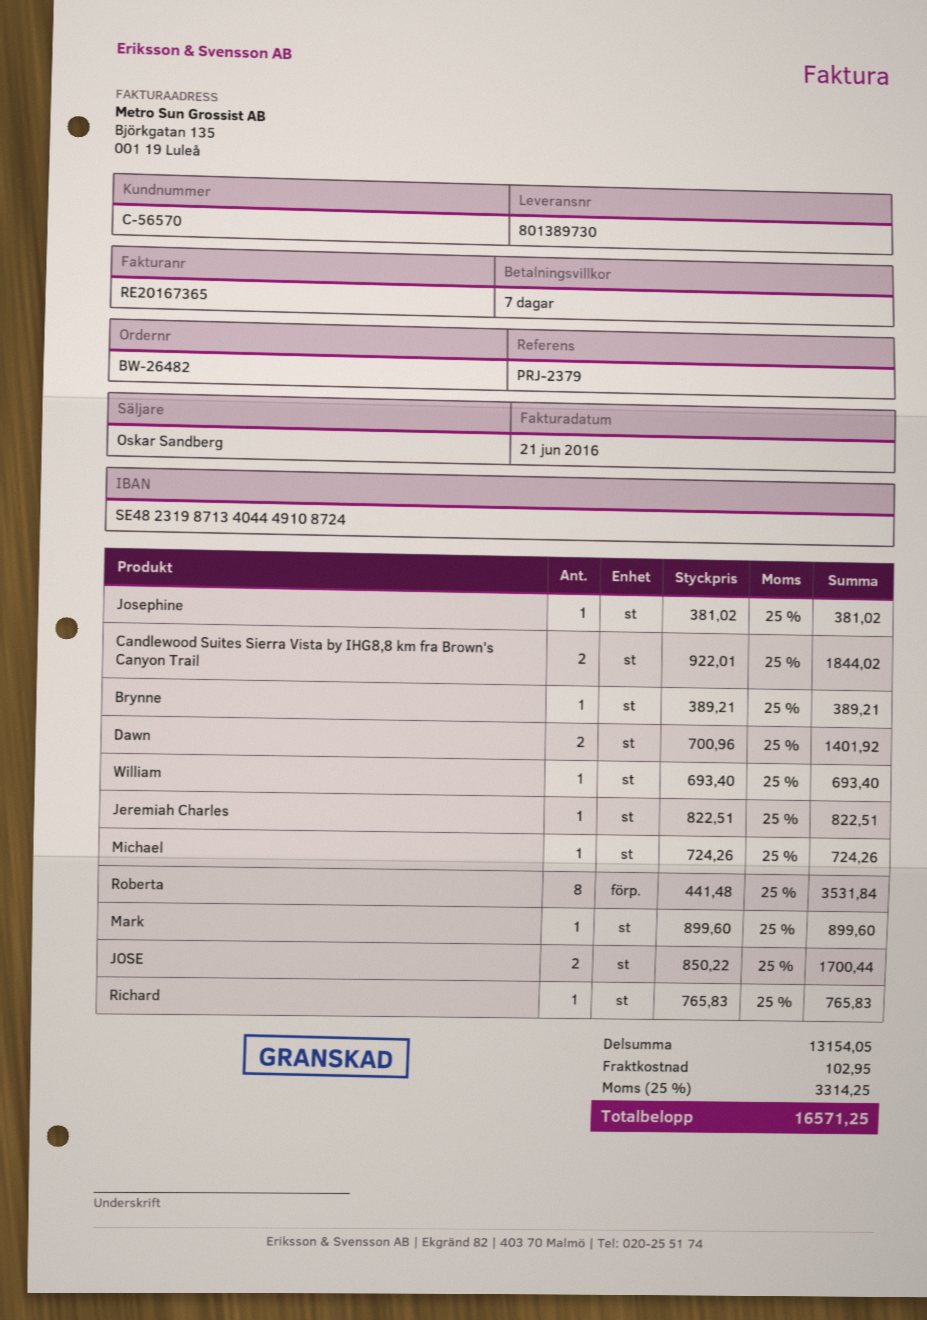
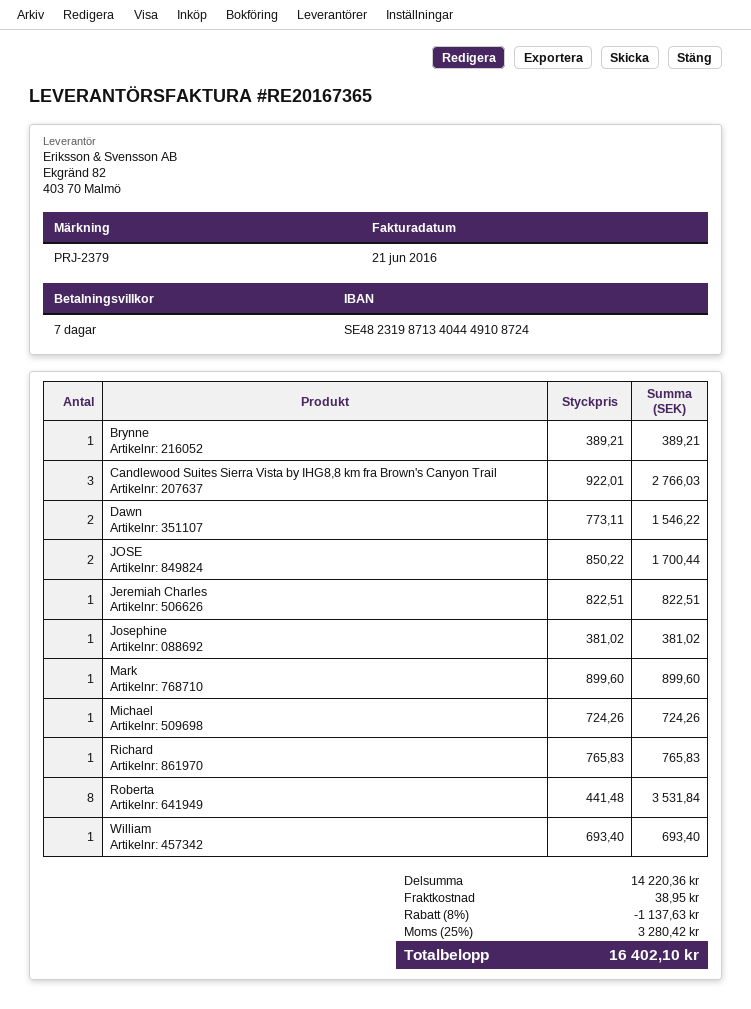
Candlewood Suites Sierra Vista by IHG8,8 km fra Brown's Canyon Trail: 2 x 922.01 = 1844.02 -> 3 x 922.01 = 2766.03
Dawn: 2 x 700.96 = 1401.92 -> 2 x 773.11 = 1546.22
subtotal: 13154.05 -> 14220.36
discount: none -> 8% = 1137.63
shipping: 102.95 -> 38.95
tax: 25% = 3314.25 -> 25% = 3280.42
total: 16571.25 -> 16402.10

